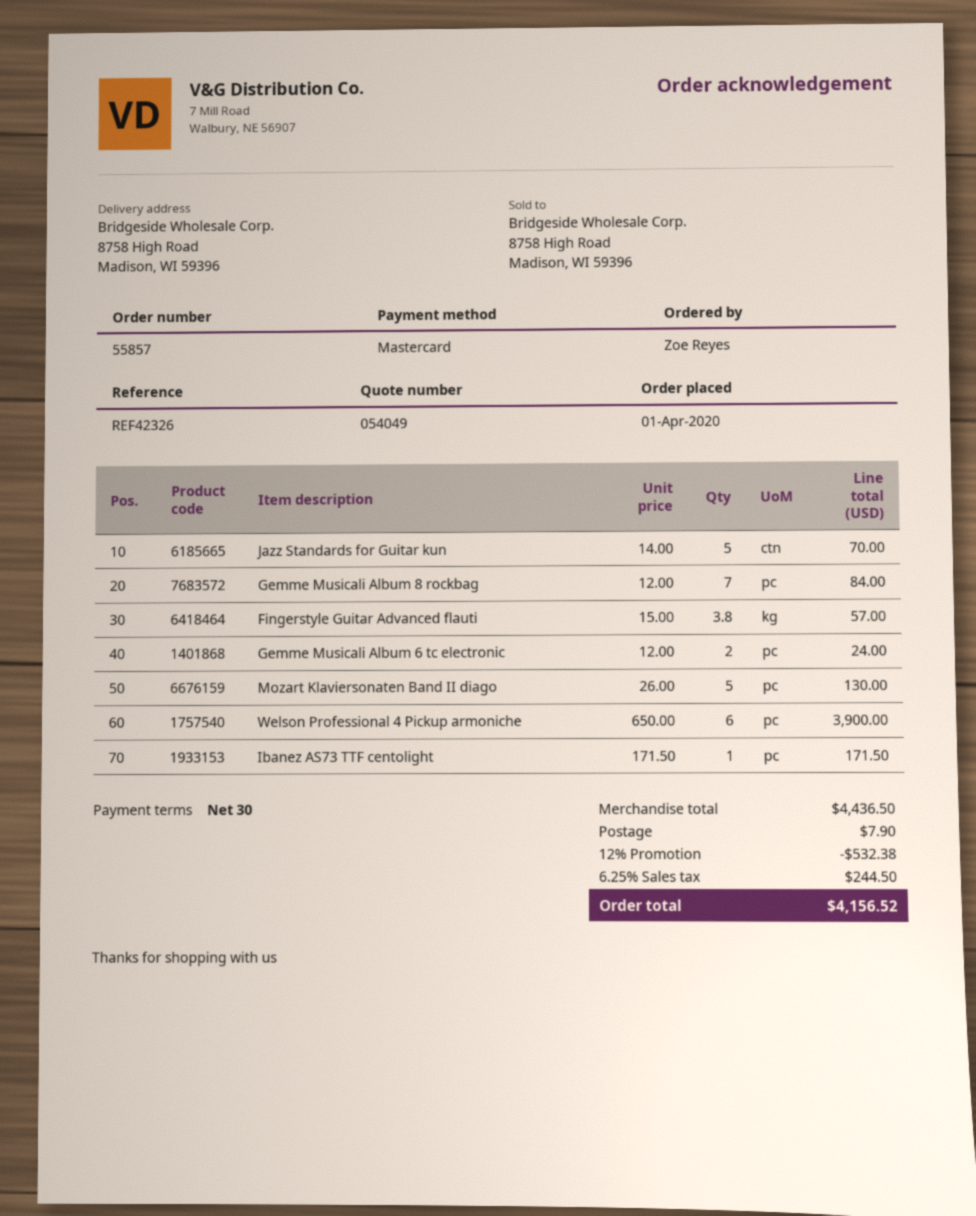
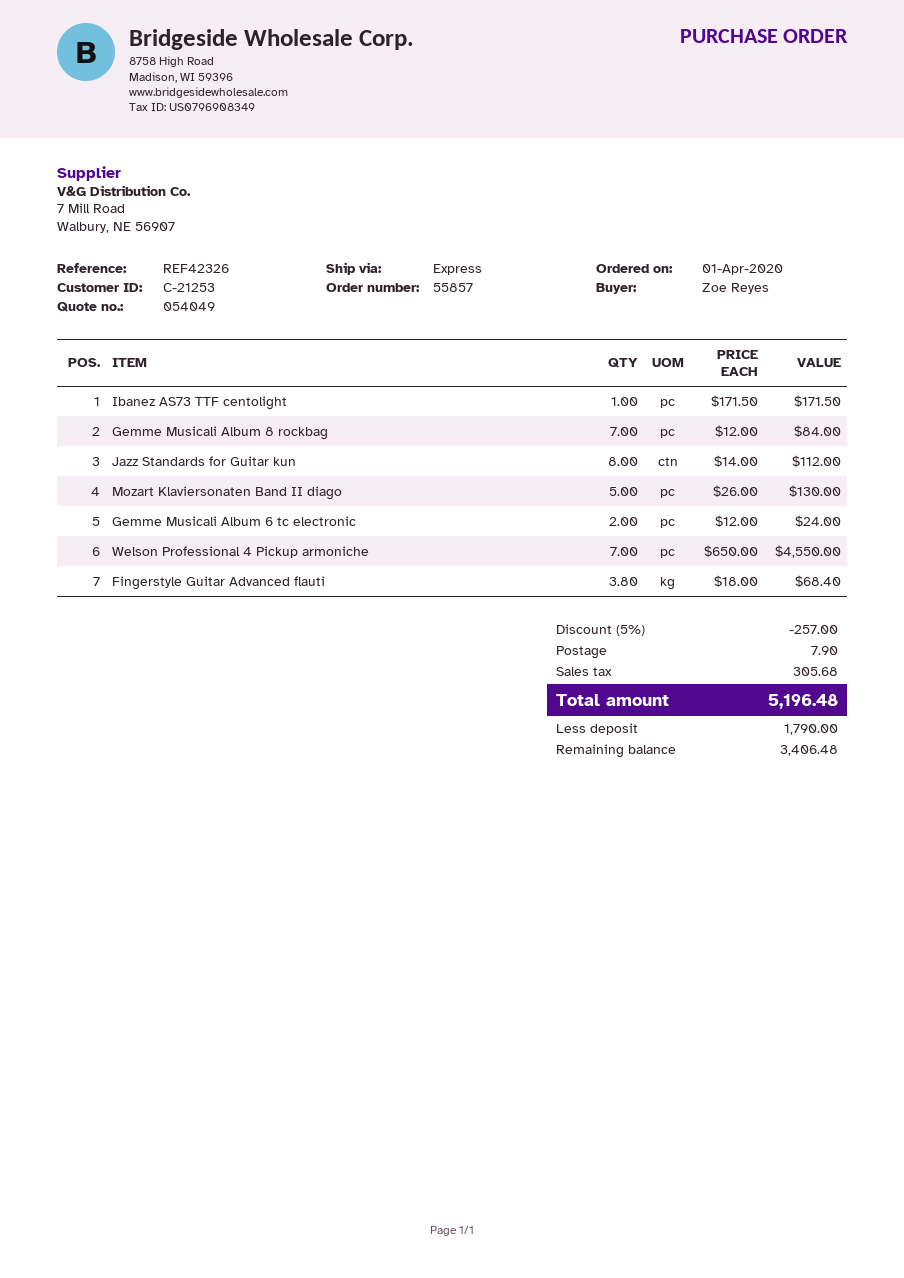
Jazz Standards for Guitar kun: 5 x 14.00 = 70.00 -> 8 x 14.00 = 112.00
Fingerstyle Guitar Advanced flauti: 3.8 x 15.00 = 57.00 -> 3.8 x 18.00 = 68.40
Welson Professional 4 Pickup armoniche: 6 x 650.00 = 3900.00 -> 7 x 650.00 = 4550.00
discount: 12% = 532.38 -> 5% = 257.00
tax: 244.50 -> 305.68
total: 4156.52 -> 5196.48

